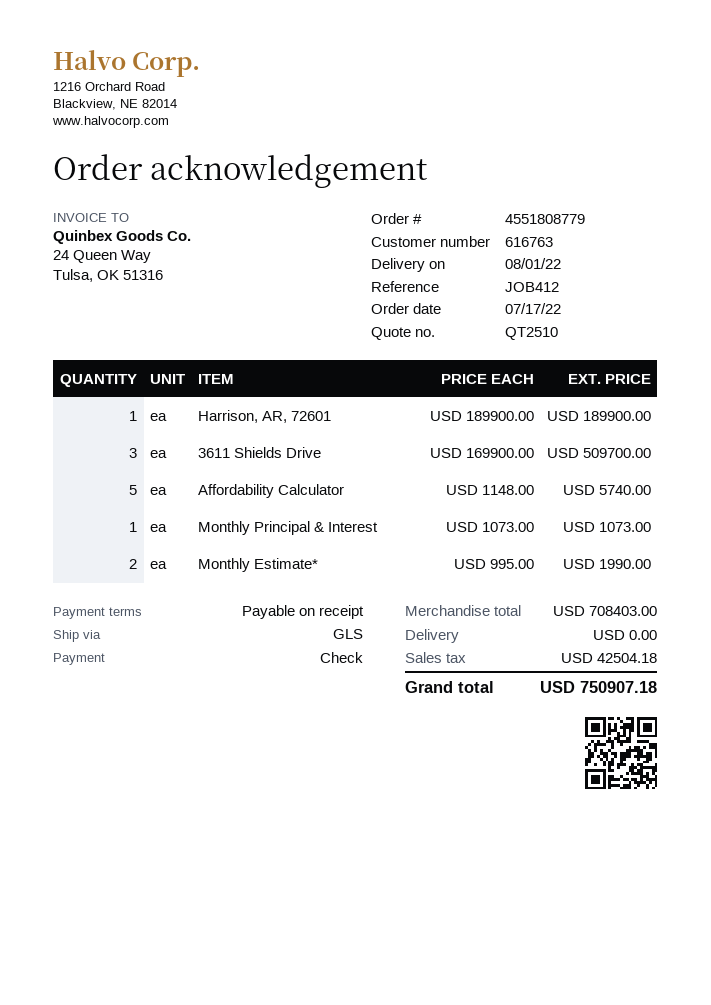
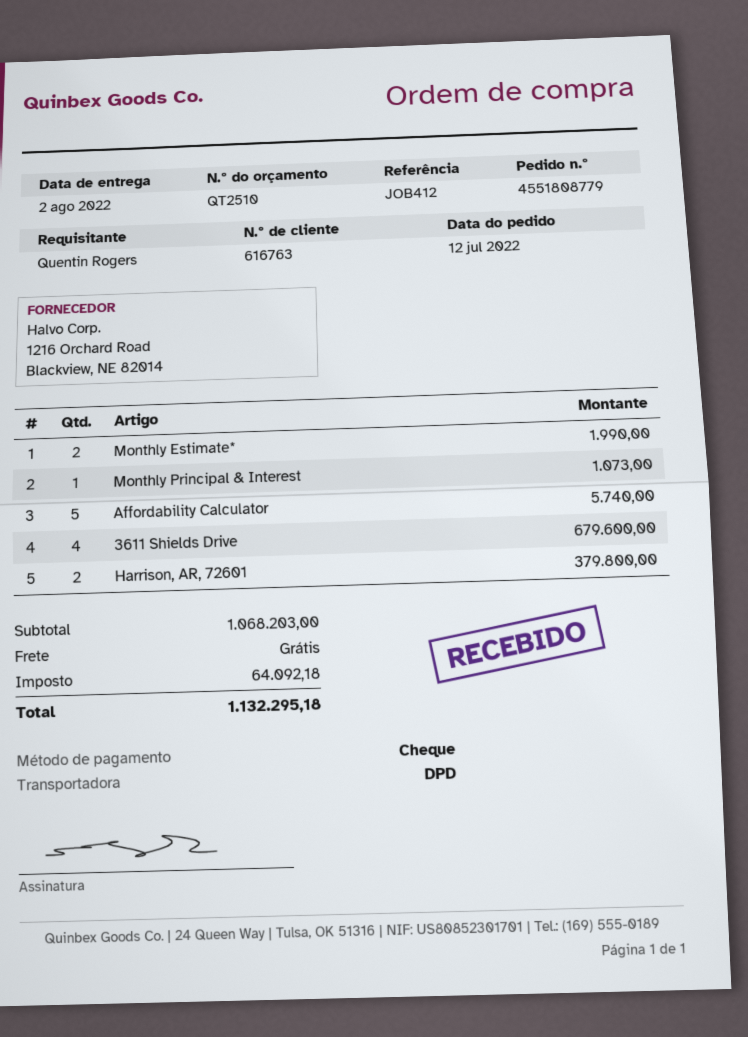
order date: 2022-07-17 -> 2022-07-12
delivery date: 2022-08-01 -> 2022-08-02
shipping method: GLS -> DPD
Harrison, AR, 72601: 1 for 189900.00 -> 2 for 379800.00
3611 Shields Drive: 3 for 509700.00 -> 4 for 679600.00
subtotal: 708403.00 -> 1068203.00
tax: 42504.18 -> 64092.18
total: 750907.18 -> 1132295.18

